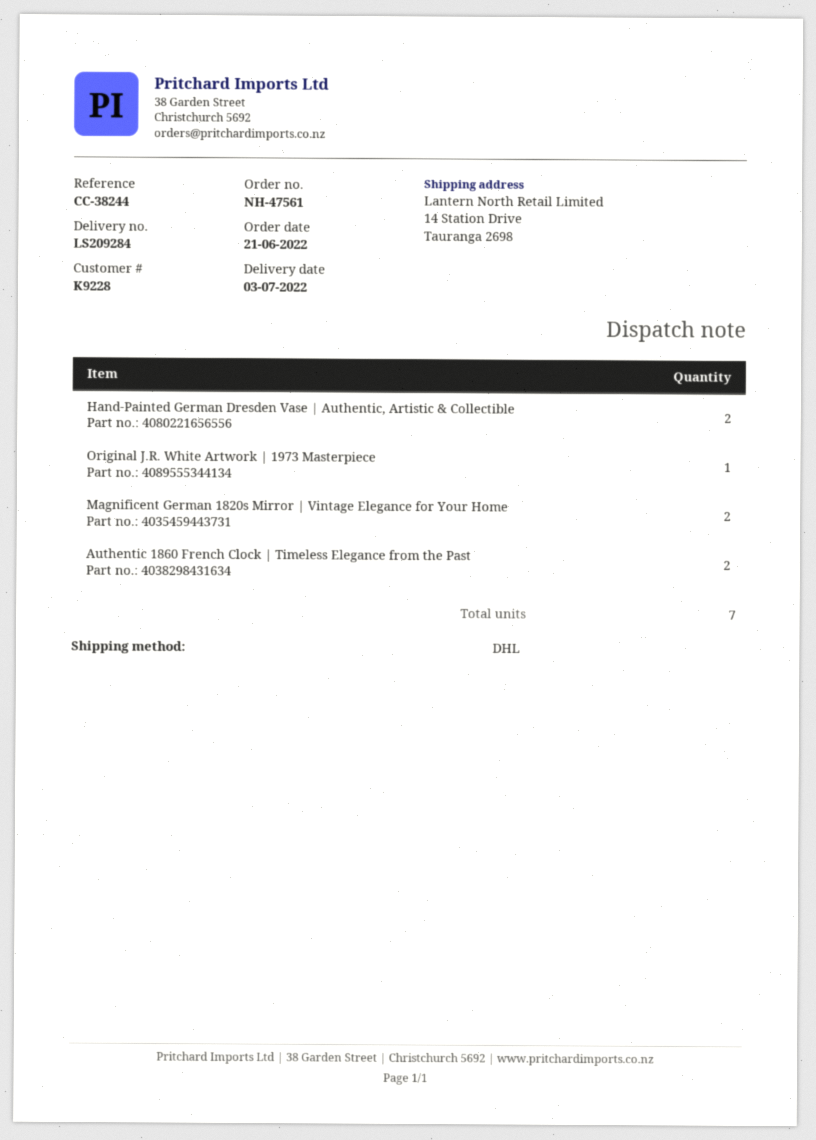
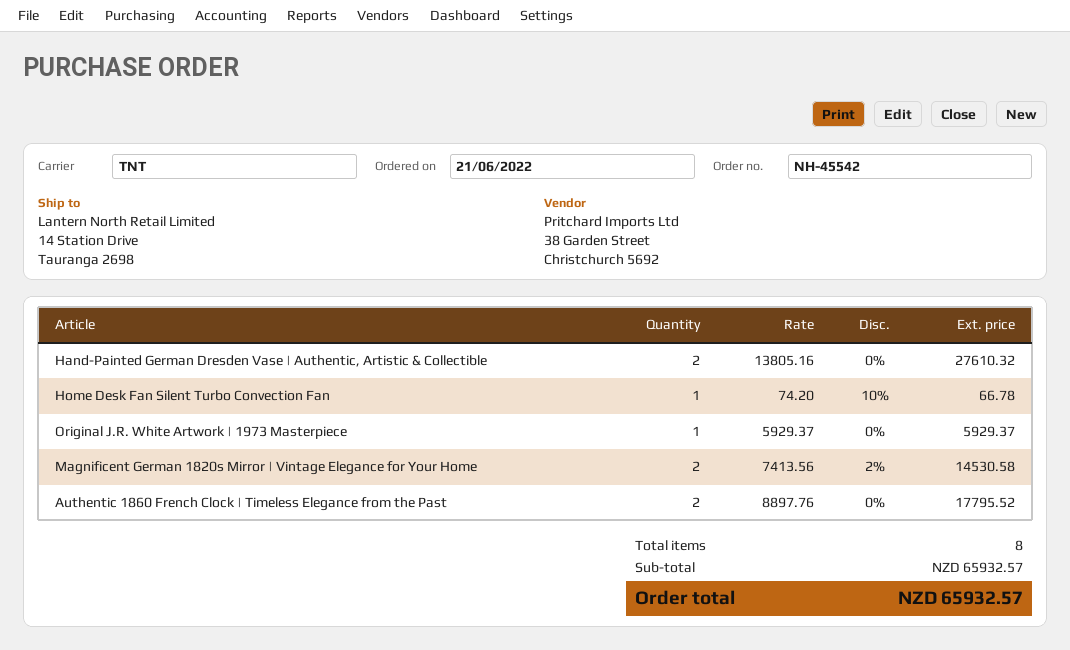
order number: NH-47561 -> NH-45542
shipping method: DHL -> TNT
Home Desk Fan Silent Turbo Convection Fan: none -> 1
total quantity: 7 -> 8

